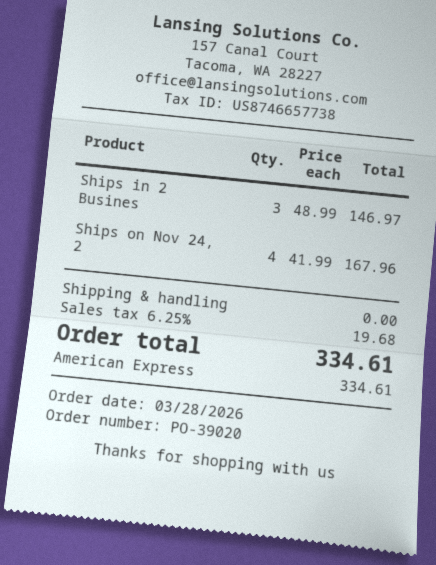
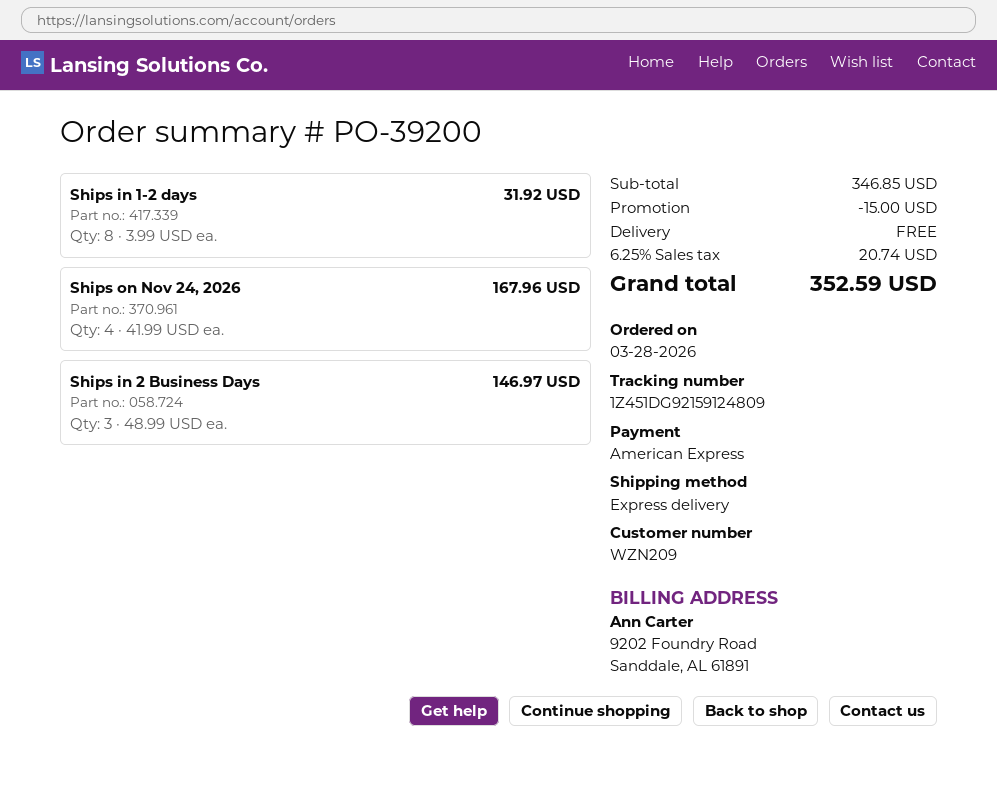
order number: PO-39020 -> PO-39200
Ships in 1-2 days: none -> 8 x 3.99 = 31.92
discount: none -> 15.00
tax: 6.25% = 19.68 -> 6.25% = 20.74
total: 334.61 -> 352.59

